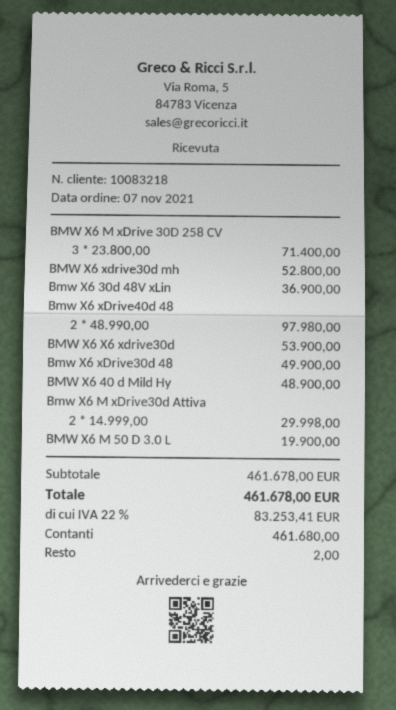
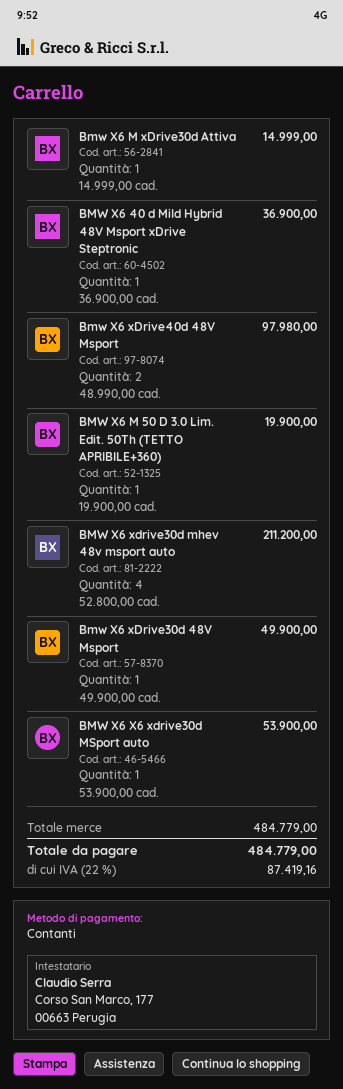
BMW X6 M xDrive 30D 258 CV: 3 x 23800.00 = 71400.00 -> none
BMW X6 xdrive30d mh: 1 x 52800.00 = 52800.00 -> 4 x 52800.00 = 211200.00
Bmw X6 30d 48V xLin: 1 x 36900.00 = 36900.00 -> none
BMW X6 40 d Mild Hy: 1 x 48900.00 = 48900.00 -> 1 x 36900.00 = 36900.00
Bmw X6 M xDrive30d Attiva: 2 x 14999.00 = 29998.00 -> 1 x 14999.00 = 14999.00
subtotal: 461678.00 -> 484779.00
tax: 22% = 83253.41 -> 22% = 87419.16
total: 461678.00 -> 484779.00

